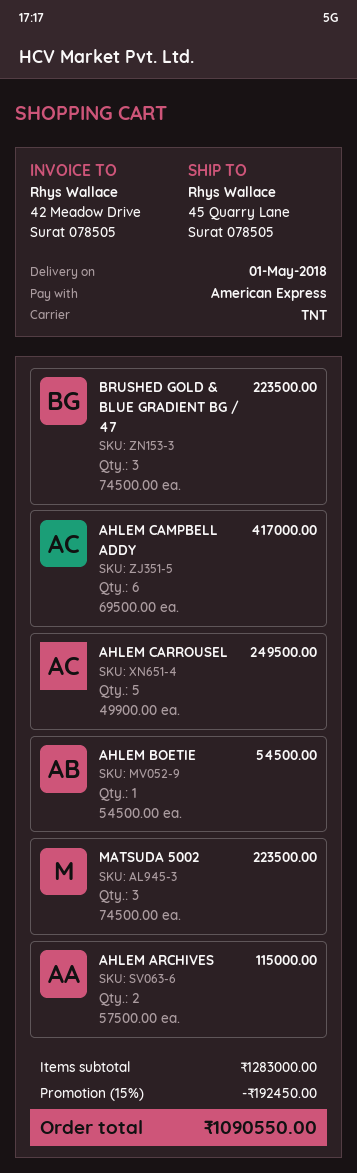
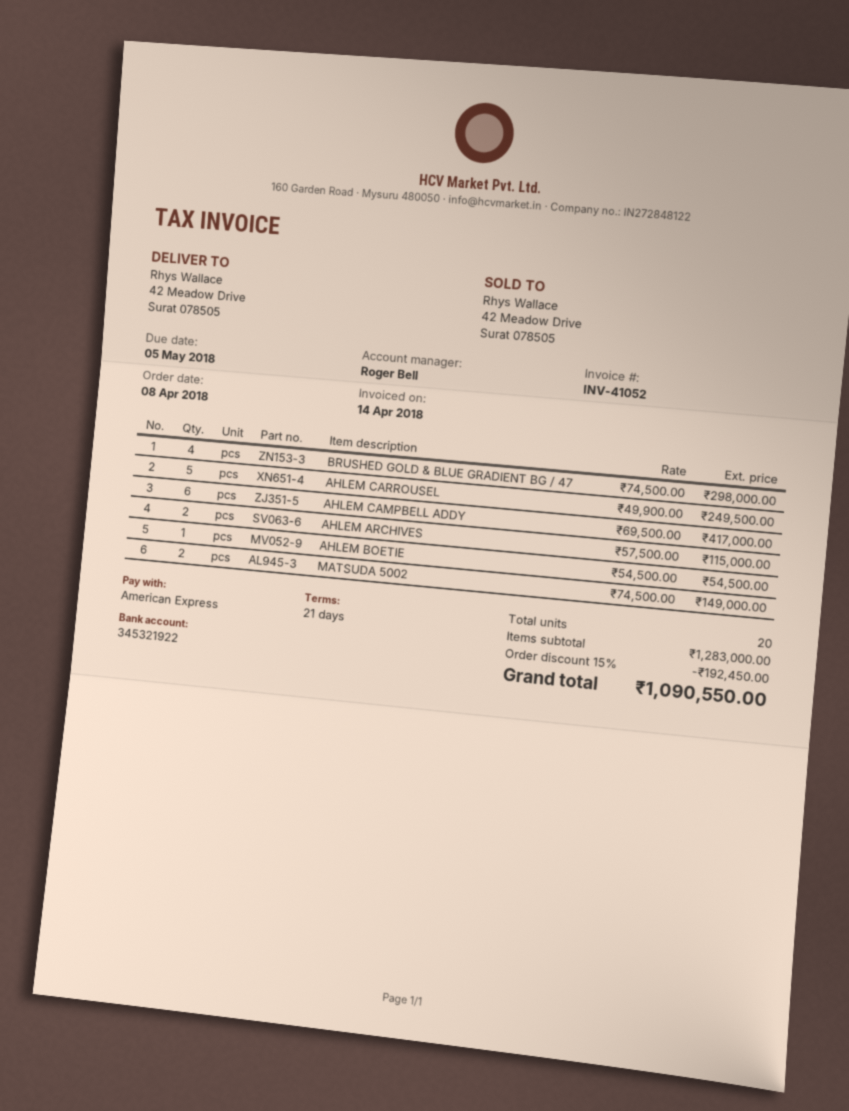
ship to: 45 Quarry Lane, Surat 078505 -> 42 Meadow Drive, Surat 078505
BRUSHED GOLD & BLUE GRADIENT BG / 47: 3 x 74500.00 = 223500.00 -> 4 x 74500.00 = 298000.00
MATSUDA 5002: 3 x 74500.00 = 223500.00 -> 2 x 74500.00 = 149000.00

